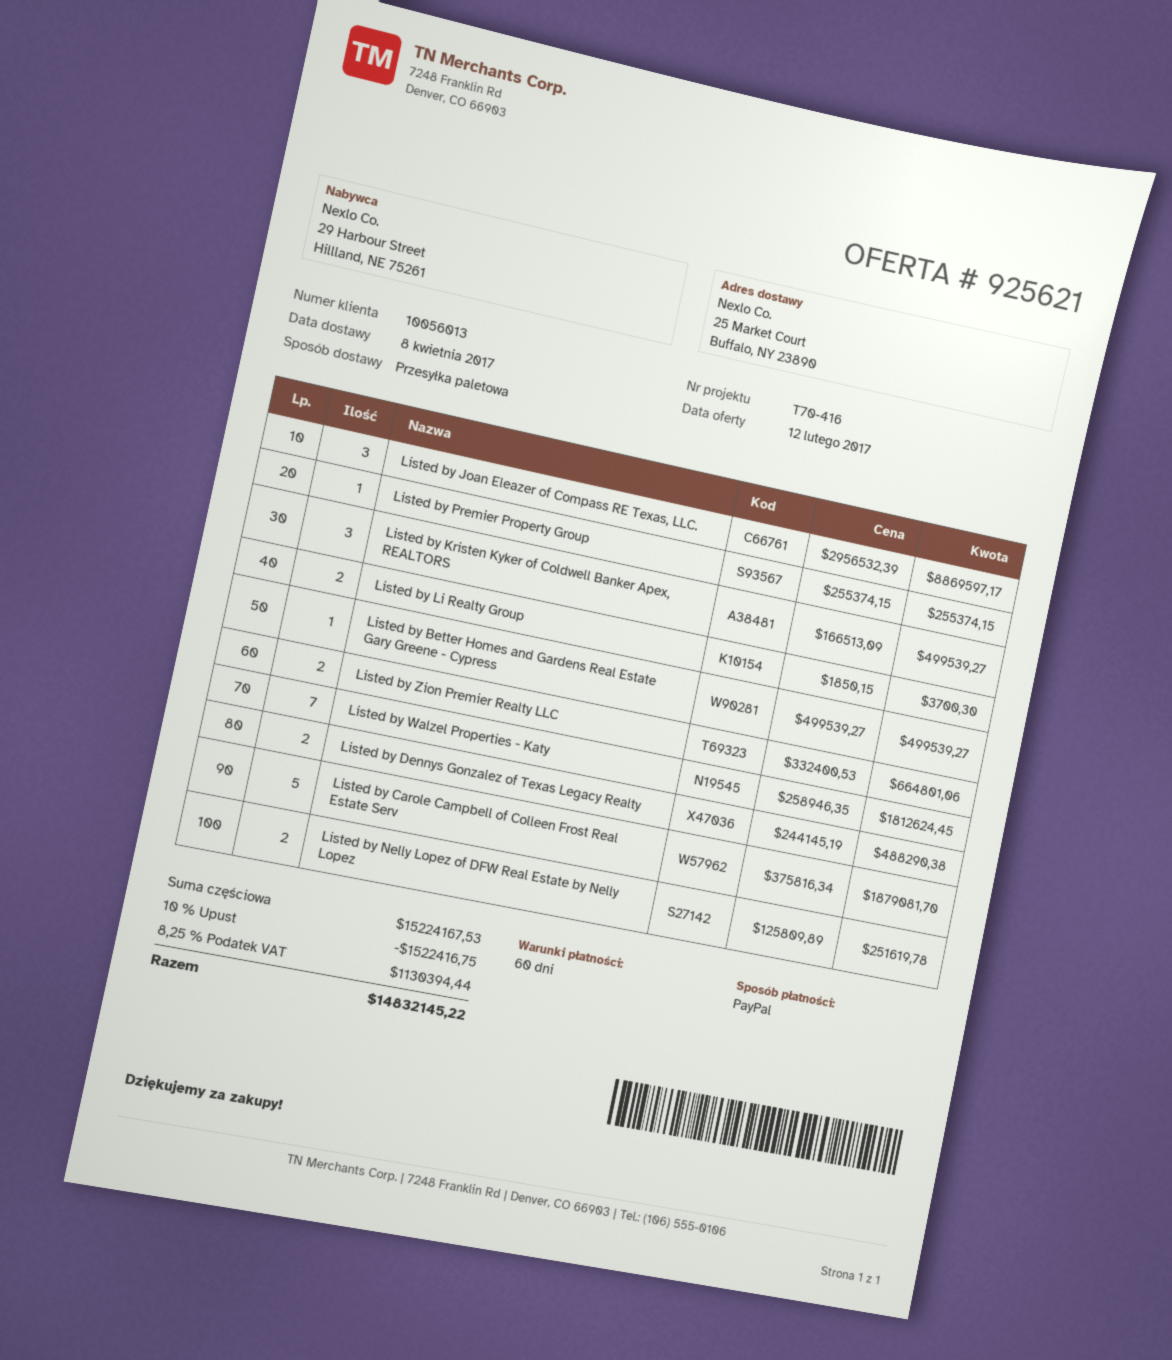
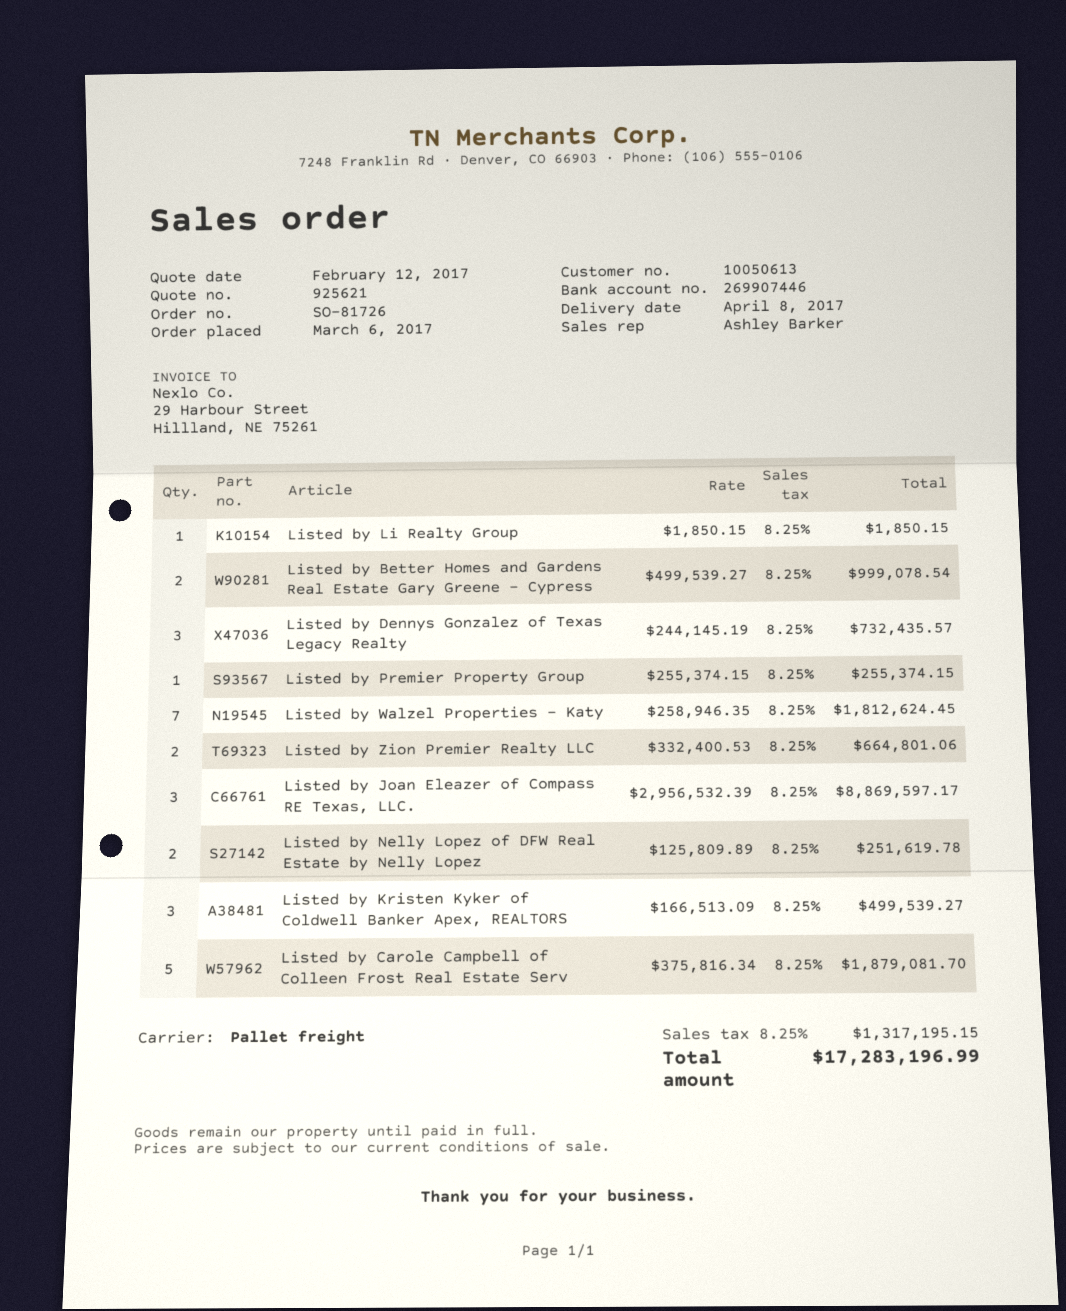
customer number: 10056013 -> 10050613
Listed by Li Realty Group: 2 x 1850.15 = 3700.30 -> 1 x 1850.15 = 1850.15
Listed by Better Homes and Gardens Real Estate Gary Greene - Cypress: 1 x 499539.27 = 499539.27 -> 2 x 499539.27 = 999078.54
Listed by Dennys Gonzalez of Texas Legacy Realty: 2 x 244145.19 = 488290.38 -> 3 x 244145.19 = 732435.57
discount: 10% = 1522416.75 -> none
tax: 8.25% = 1130394.44 -> 8.25% = 1317195.15
total: 14832145.22 -> 17283196.99

